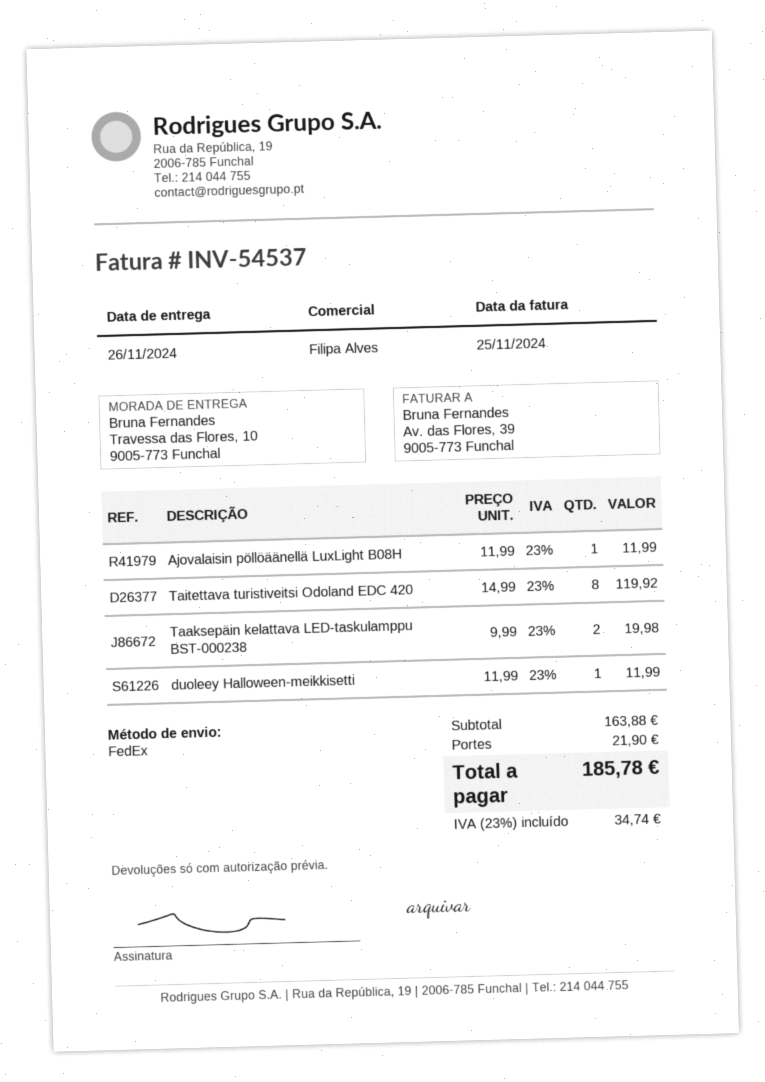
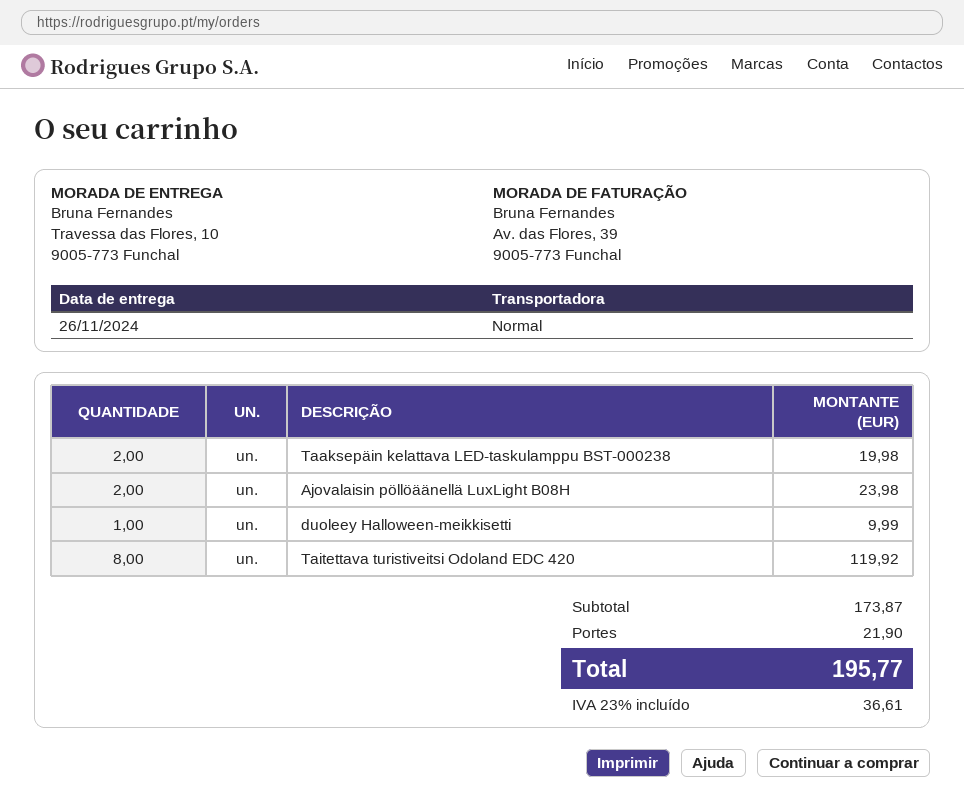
shipping method: FedEx -> standard
Ajovalaisin pöllöäänellä LuxLight B08H: 1 for 11.99 -> 2 for 23.98
duoleey Halloween-meikkisetti: 1 for 11.99 -> 1 for 9.99
subtotal: 163.88 -> 173.87
tax: 23% = 34.74 -> 23% = 36.61
total: 185.78 -> 195.77

